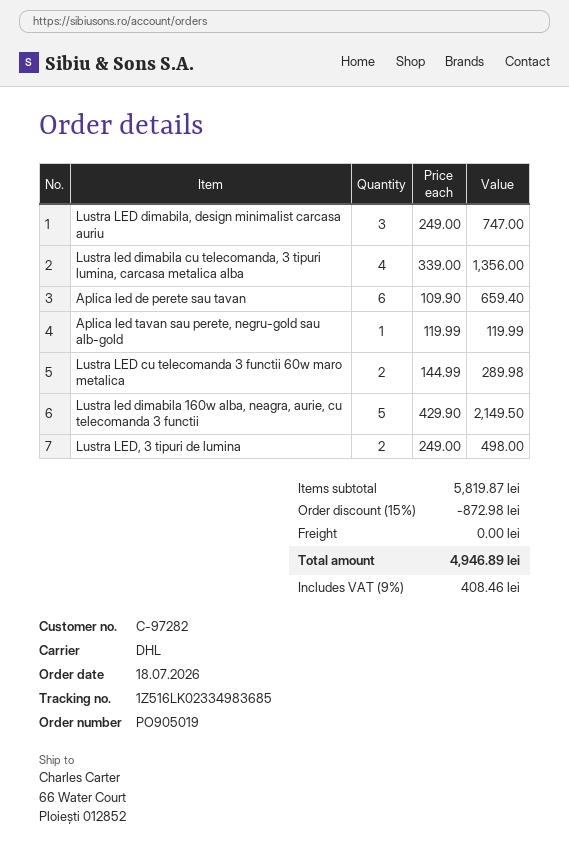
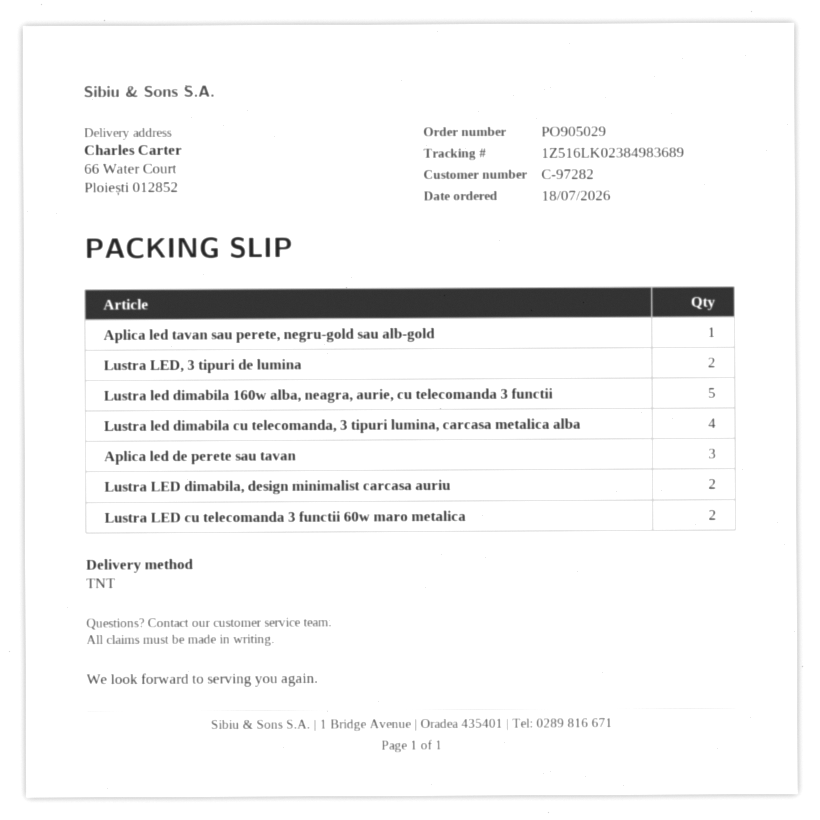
order number: PO905019 -> PO905029
shipping method: DHL -> TNT
tracking number: 1Z516LK02334983685 -> 1Z516LK02384983689
Lustra LED dimabila, design minimalist carcasa auriu: 3 -> 2
Aplica led de perete sau tavan: 6 -> 3

